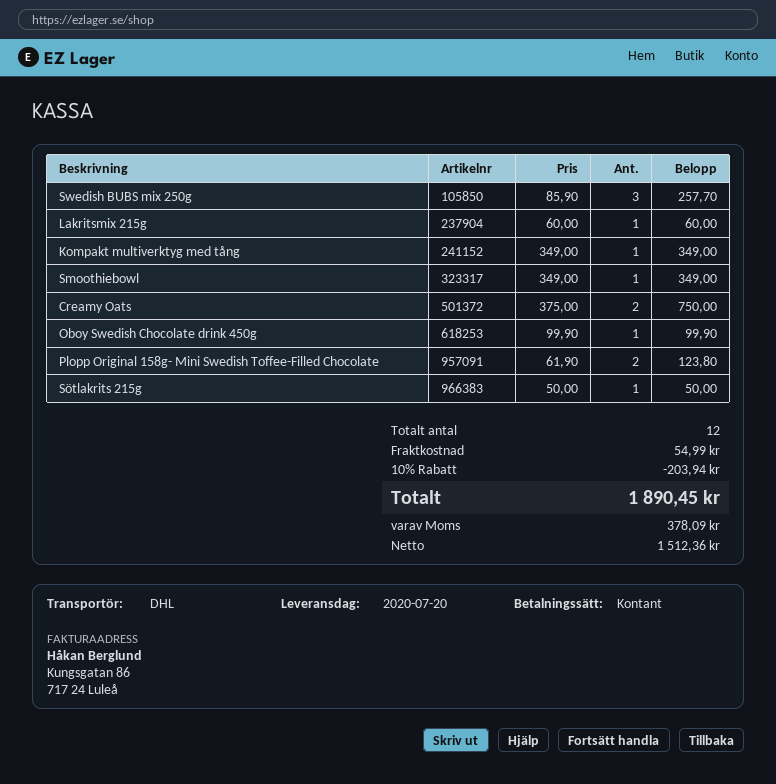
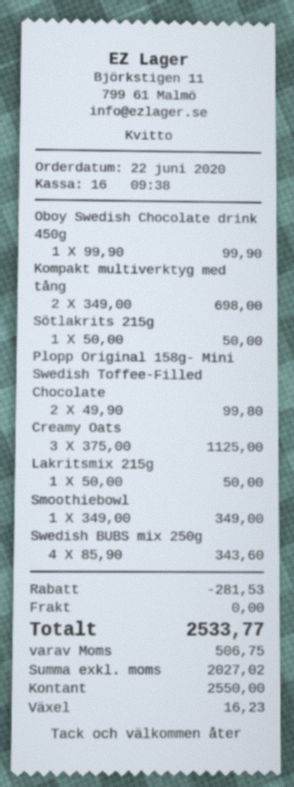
Swedish BUBS mix 250g: 3 x 85.90 = 257.70 -> 4 x 85.90 = 343.60
Lakritsmix 215g: 1 x 60.00 = 60.00 -> 1 x 50.00 = 50.00
Kompakt multiverktyg med tång: 1 x 349.00 = 349.00 -> 2 x 349.00 = 698.00
Creamy Oats: 2 x 375.00 = 750.00 -> 3 x 375.00 = 1125.00
Plopp Original 158g- Mini Swedish Toffee-Filled Chocolate: 2 x 61.90 = 123.80 -> 2 x 49.90 = 99.80
discount: 203.94 -> 281.53
shipping: 54.99 -> 0.00
net: 1512.36 -> 2027.02
tax: 378.09 -> 506.75
total: 1890.45 -> 2533.77

